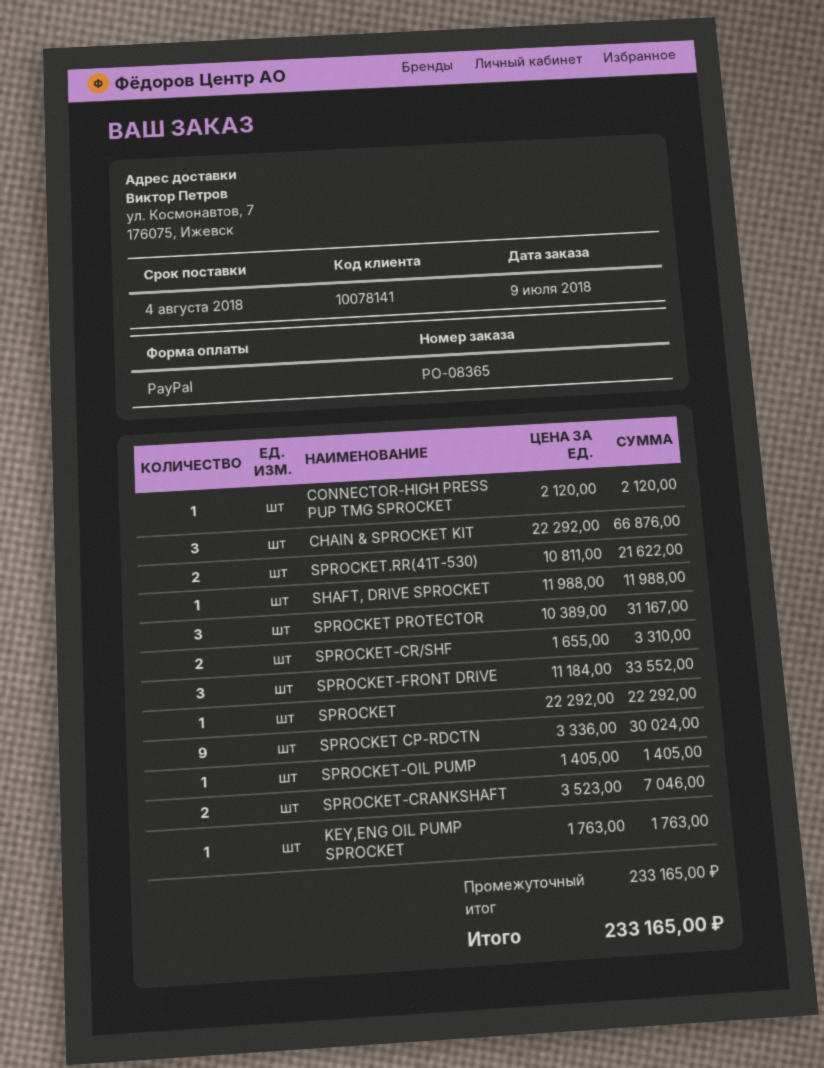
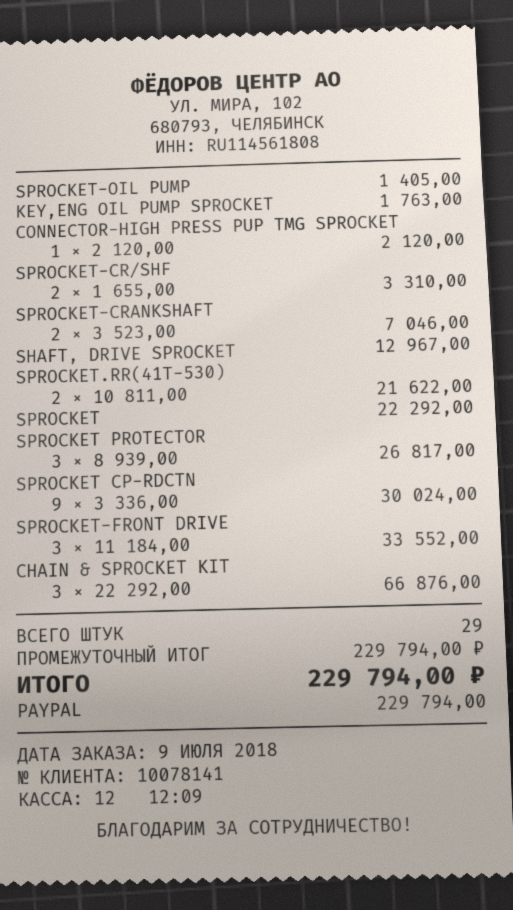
SHAFT, DRIVE SPROCKET: 1 x 11988.00 = 11988.00 -> 1 x 12967.00 = 12967.00
SPROCKET PROTECTOR: 3 x 10389.00 = 31167.00 -> 3 x 8939.00 = 26817.00
subtotal: 233165.00 -> 229794.00
total: 233165.00 -> 229794.00

